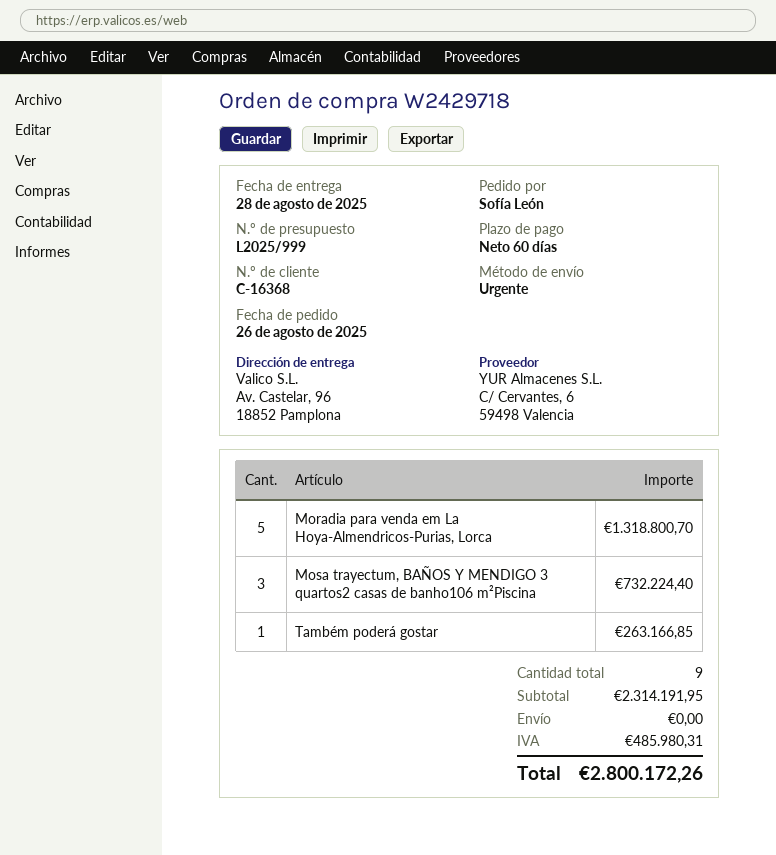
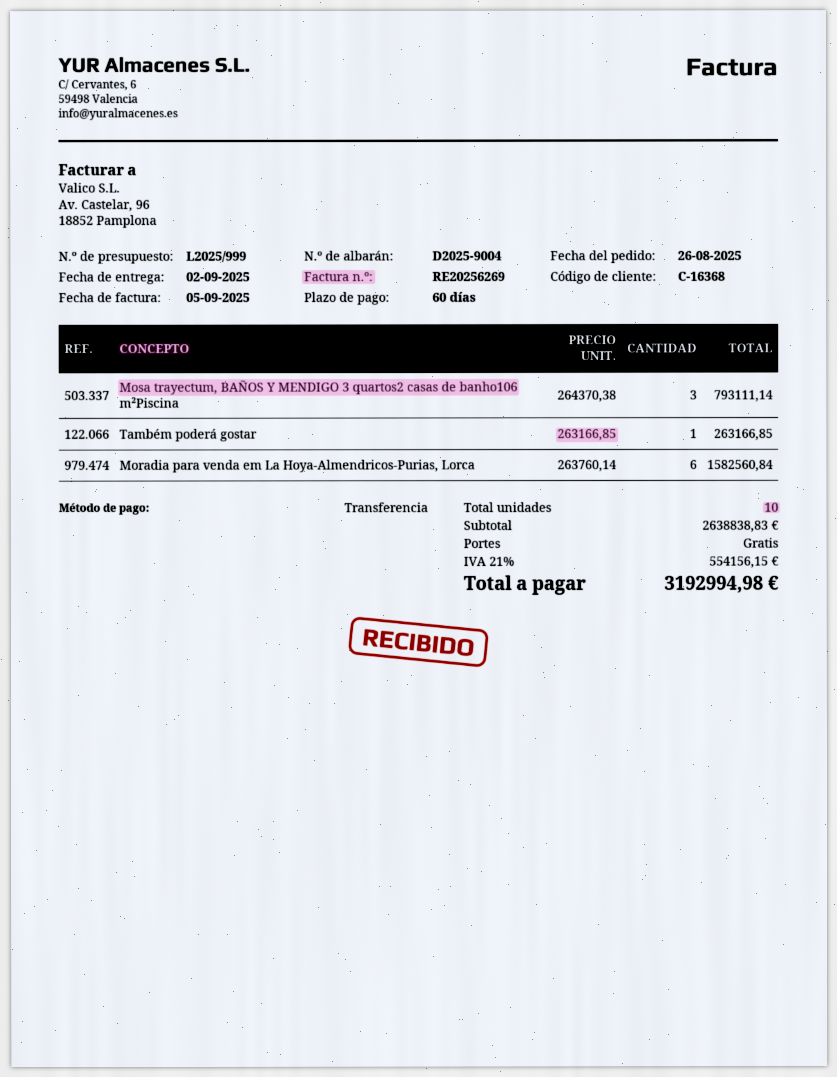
delivery date: 2025-08-28 -> 2025-09-02
Moradia para venda em La Hoya-Almendricos-Purias, Lorca: 5 for 1318800.70 -> 6 for 1582560.84
Mosa trayectum, BAÑOS Y MENDIGO 3 quartos2 casas de banho106 m²Piscina: 3 for 732224.40 -> 3 for 793111.14
total quantity: 9 -> 10
subtotal: 2314191.95 -> 2638838.83
tax: 485980.31 -> 554156.15
total: 2800172.26 -> 3192994.98

